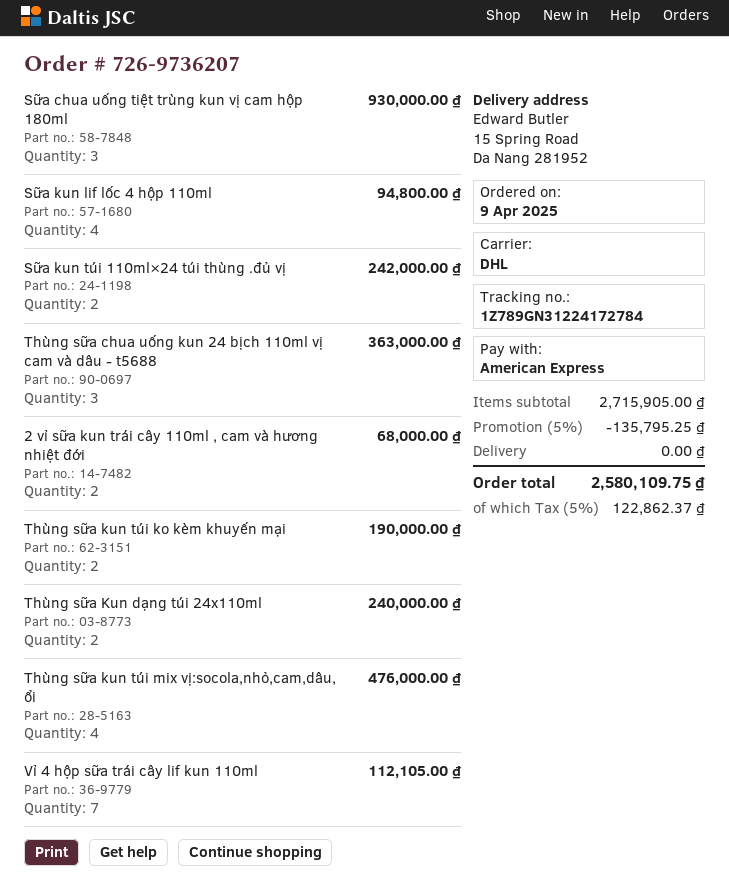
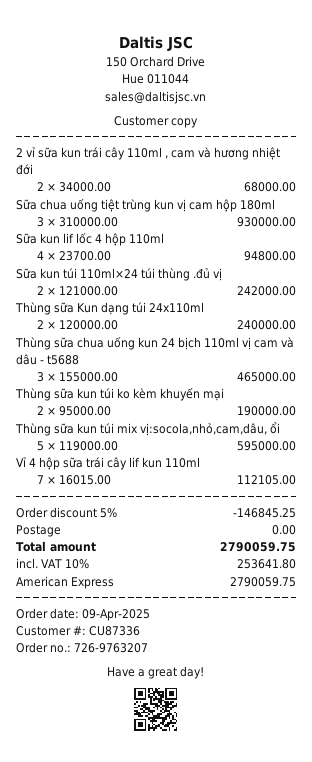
order number: 726-9736207 -> 726-9763207
Thùng sữa chua uống kun 24 bịch 110ml vị cam và dâu - t5688: 3 for 363000.00 -> 3 for 465000.00
Thùng sữa kun túi mix vị:socola,nhỏ,cam,dâu, ổi: 4 for 476000.00 -> 5 for 595000.00
discount: 5% = 135795.25 -> 5% = 146845.25
tax: 5% = 122862.37 -> 10% = 253641.80
total: 2580109.75 -> 2790059.75

